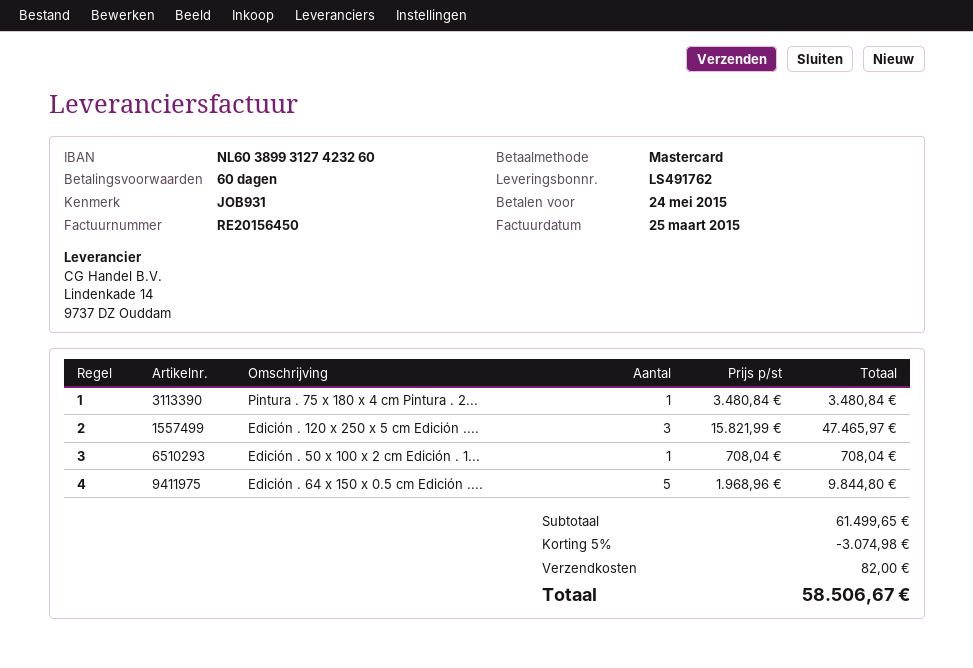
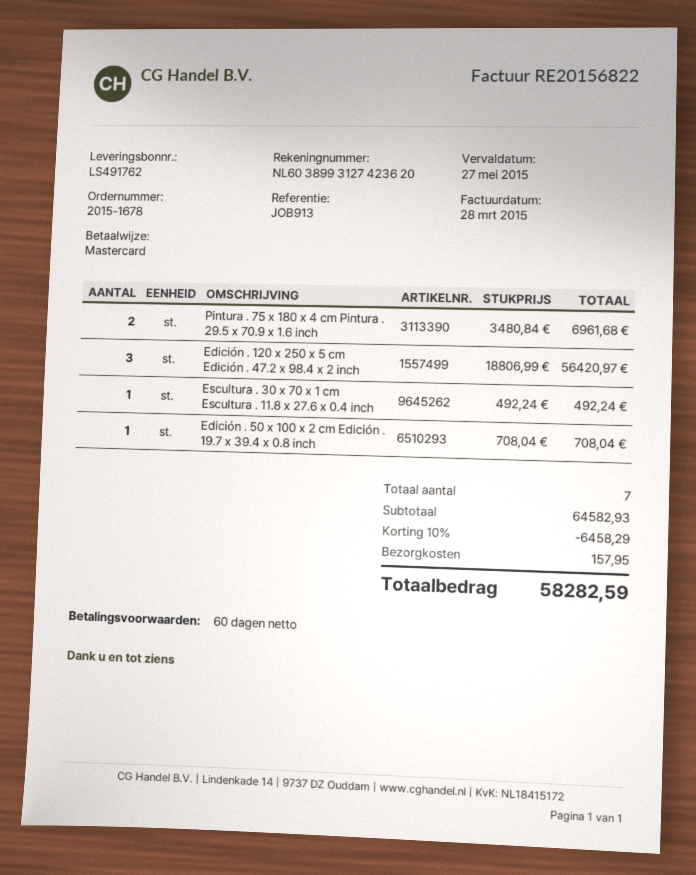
invoice number: RE20156450 -> RE20156822
invoice date: 2015-03-25 -> 2015-03-28
due date: 2015-05-24 -> 2015-05-27
reference: JOB931 -> JOB913
bank account: NL6038993127423260 -> NL6038993127423620
Pintura . 75 x 180 x 4 cm Pintura . 2...: 1 x 3480.84 = 3480.84 -> 2 x 3480.84 = 6961.68
Edición . 120 x 250 x 5 cm Edición ....: 3 x 15821.99 = 47465.97 -> 3 x 18806.99 = 56420.97
Edición . 64 x 150 x 0.5 cm Edición ....: 5 x 1968.96 = 9844.80 -> none
Escultura . 30 x 70 x 1 cm Escultura . 11.8 x 27.6 x 0.4 inch: none -> 1 x 492.24 = 492.24
subtotal: 61499.65 -> 64582.93
discount: 5% = 3074.98 -> 10% = 6458.29
shipping: 82.00 -> 157.95
total: 58506.67 -> 58282.59

